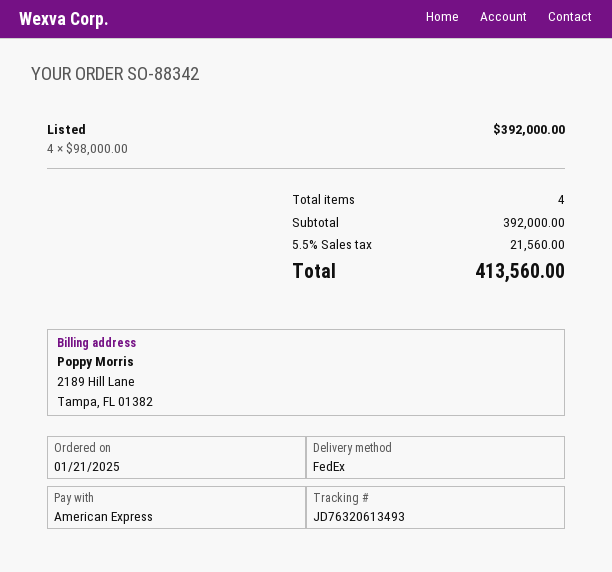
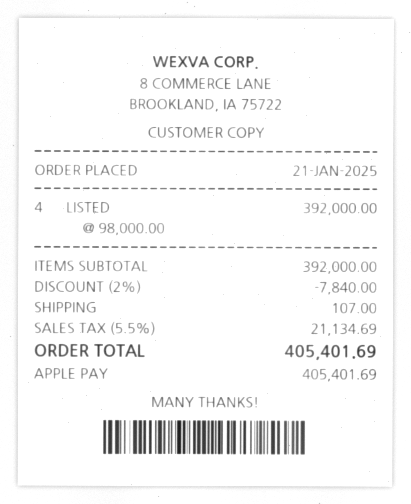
payment method: American Express -> Apple Pay
discount: none -> 2% = 7840.00
shipping: none -> 107.00
tax: 5.5% = 21560.00 -> 5.5% = 21134.69
total: 413560.00 -> 405401.69

